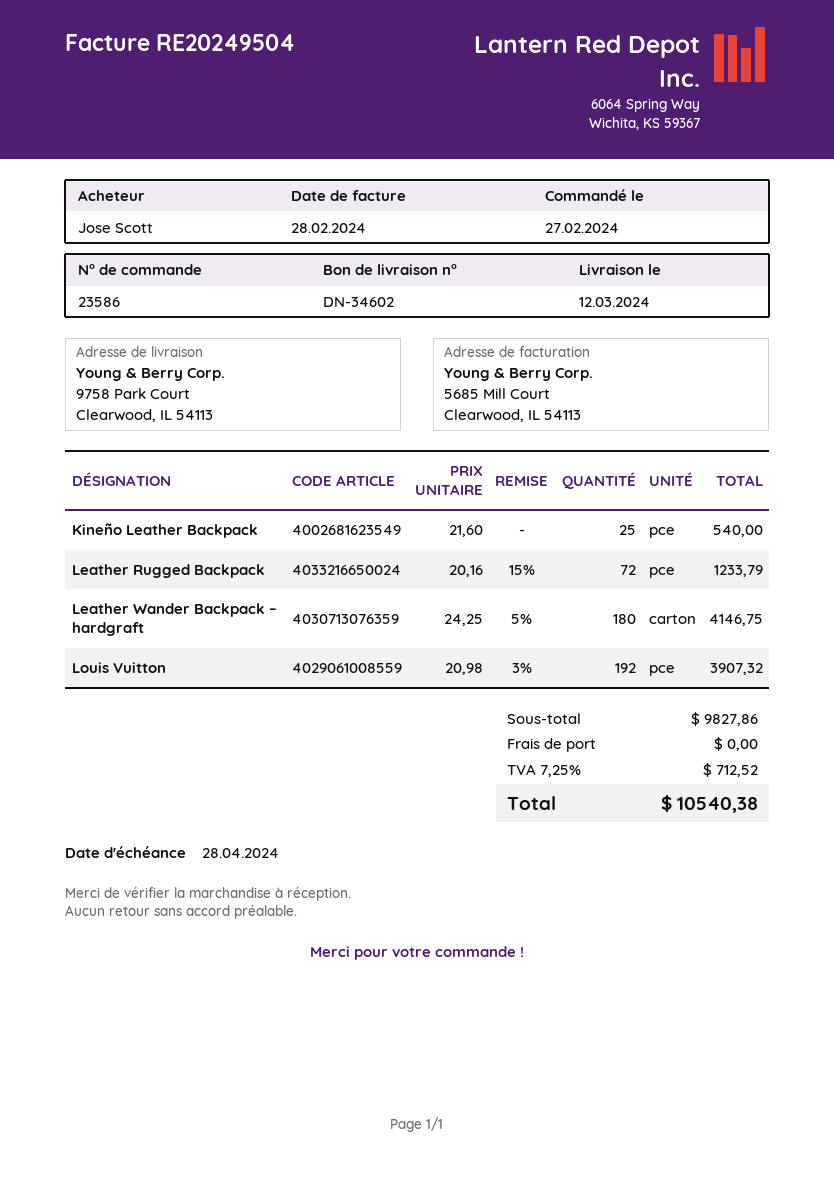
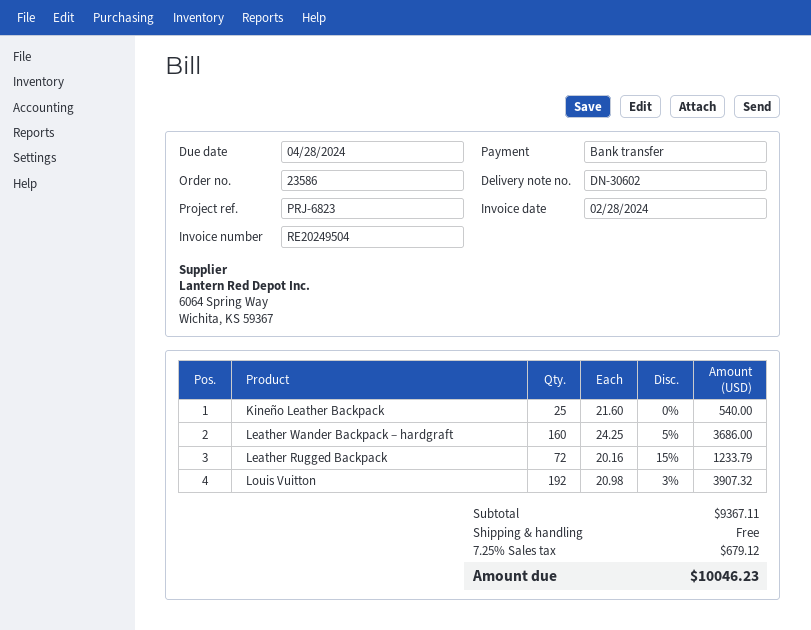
delivery note number: DN-34602 -> DN-30602
Leather Wander Backpack – hardgraft: 180 x 24.25 - 5% = 4146.75 -> 160 x 24.25 - 5% = 3686.00
subtotal: 9827.86 -> 9367.11
tax: 7.25% = 712.52 -> 7.25% = 679.12
total: 10540.38 -> 10046.23

